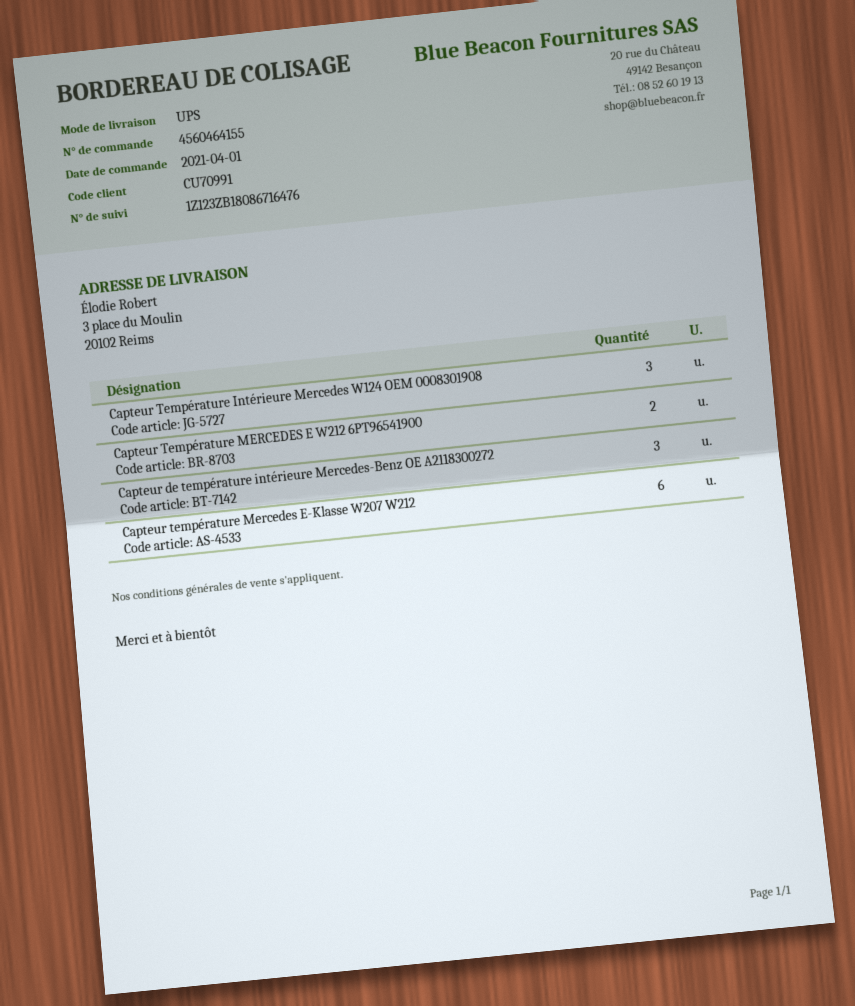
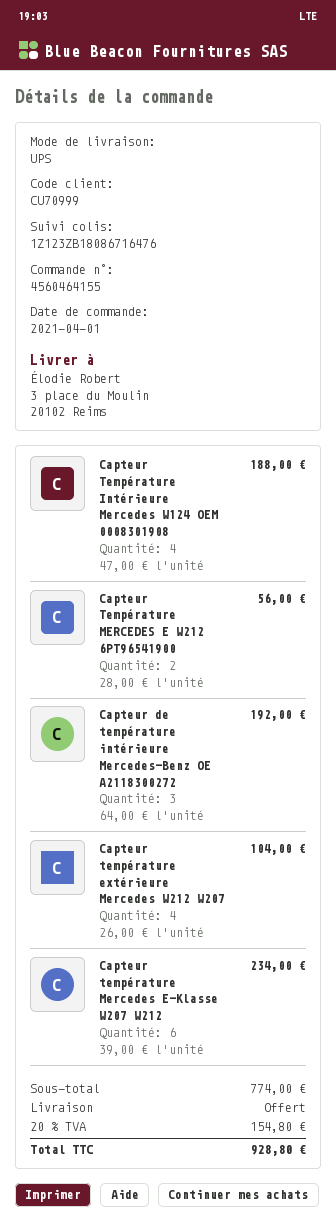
customer number: CU70991 -> CU70999
Capteur Température Intérieure Mercedes W124 OEM 0008301908: 3 -> 4
Capteur température extérieure Mercedes W212 W207: none -> 4

